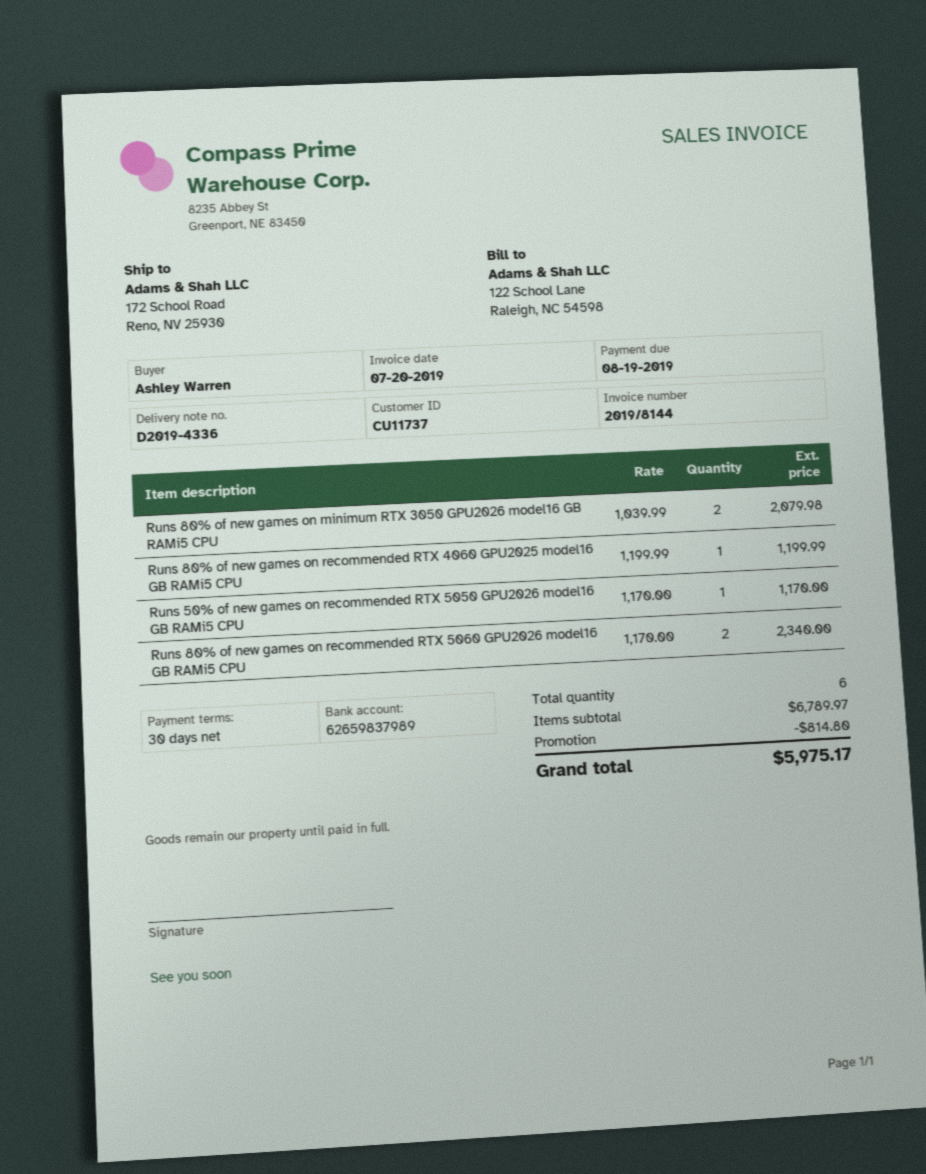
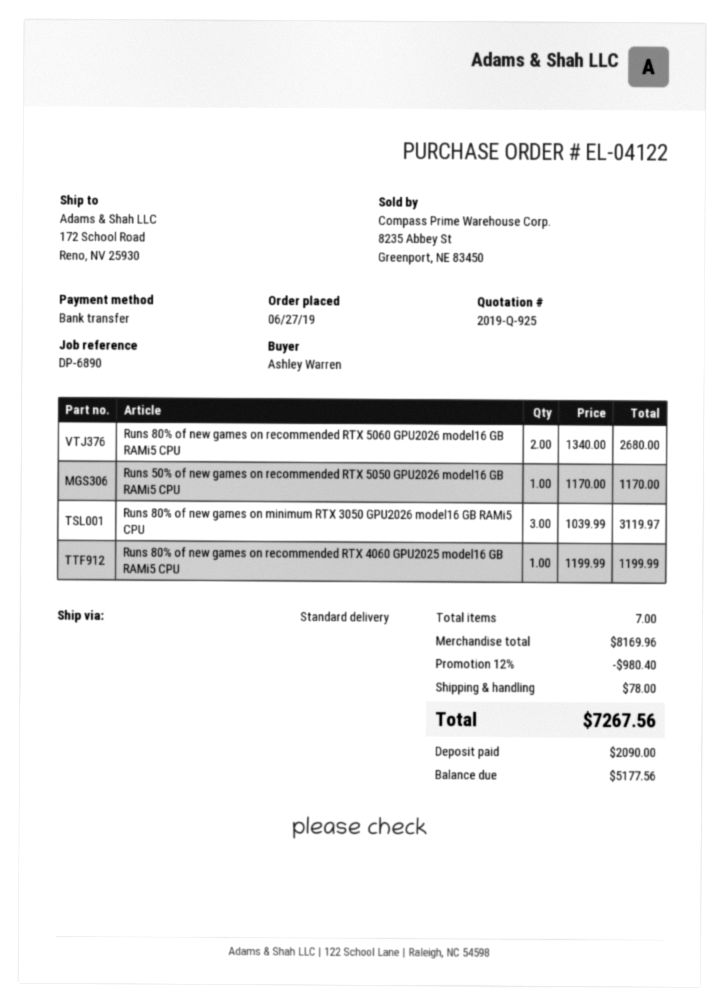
Runs 80% of new games on minimum RTX 3050 GPU2026 model16 GB RAMi5 CPU: 2 x 1039.99 = 2079.98 -> 3 x 1039.99 = 3119.97
Runs 80% of new games on recommended RTX 5060 GPU2026 model16 GB RAMi5 CPU: 2 x 1170.00 = 2340.00 -> 2 x 1340.00 = 2680.00
total quantity: 6 -> 7
subtotal: 6789.97 -> 8169.96
discount: 814.80 -> 980.40
shipping: none -> 78.00
total: 5975.17 -> 7267.56

